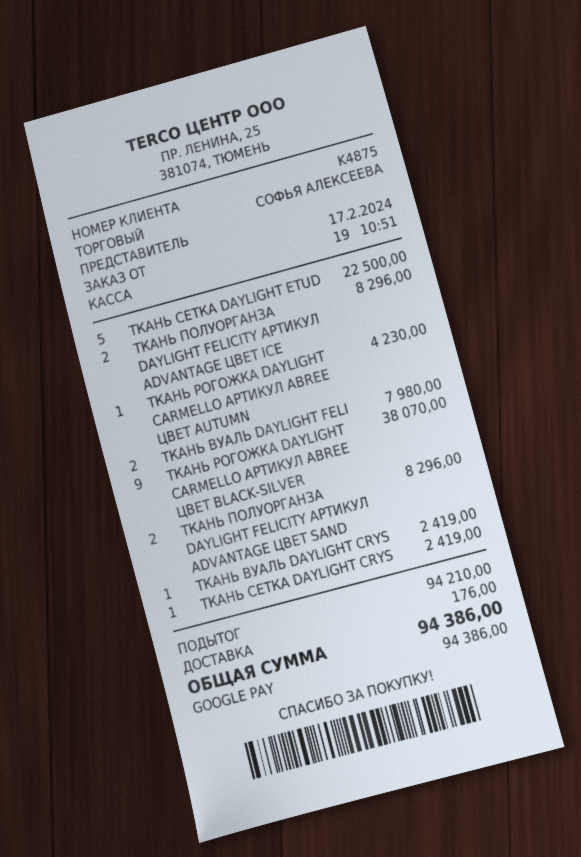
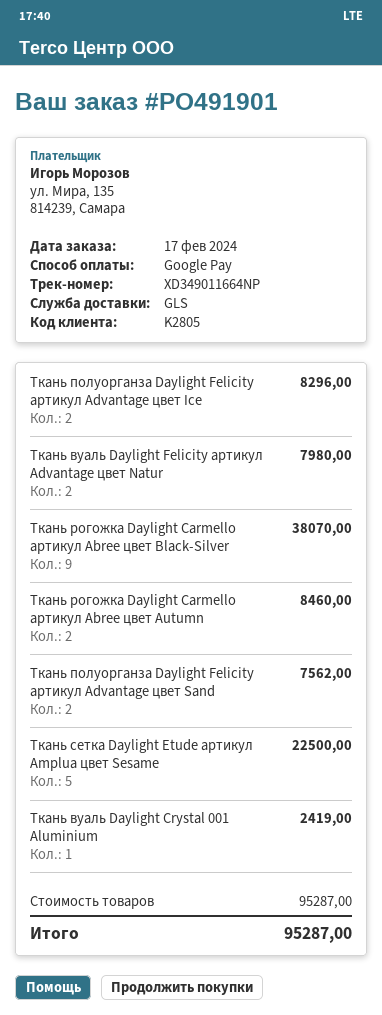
customer number: K4875 -> K2805
ТКАНЬ РОГОЖКА DAYLIGHT CARMELLO АРТИКУЛ ABREE ЦВЕТ AUTUMN: 1 for 4230.00 -> 2 for 8460.00
ТКАНЬ ПОЛУОРГАНЗА DAYLIGHT FELICITY АРТИКУЛ ADVANTAGE ЦВЕТ SAND: 2 for 8296.00 -> 2 for 7562.00
ТКАНЬ СЕТКА DAYLIGHT CRYS: 1 for 2419.00 -> none
subtotal: 94210.00 -> 95287.00
shipping: 176.00 -> none
total: 94386.00 -> 95287.00

